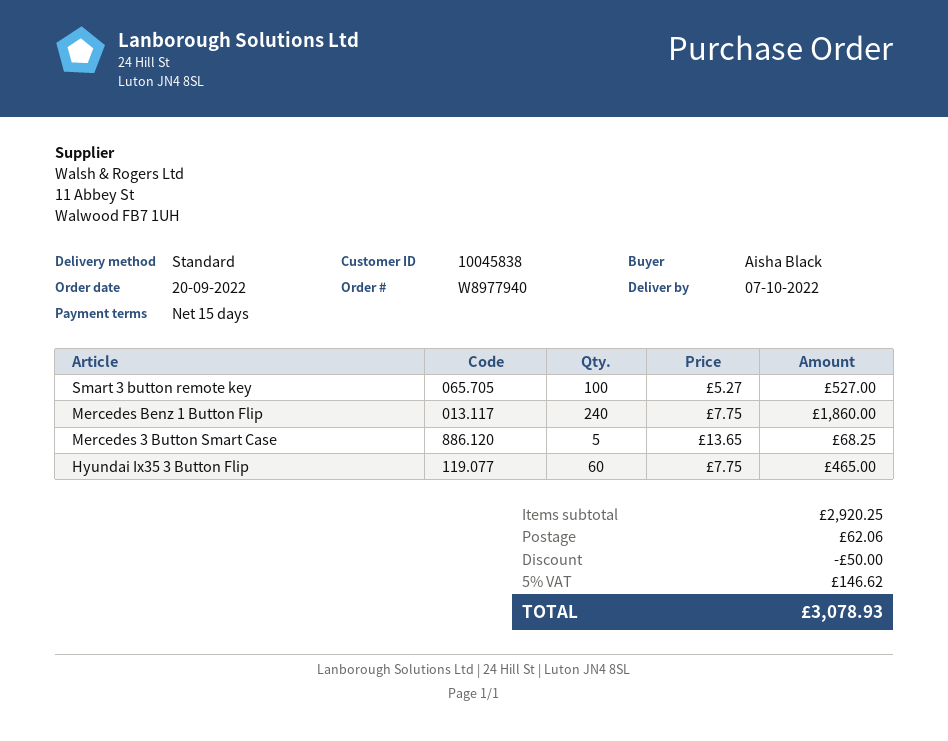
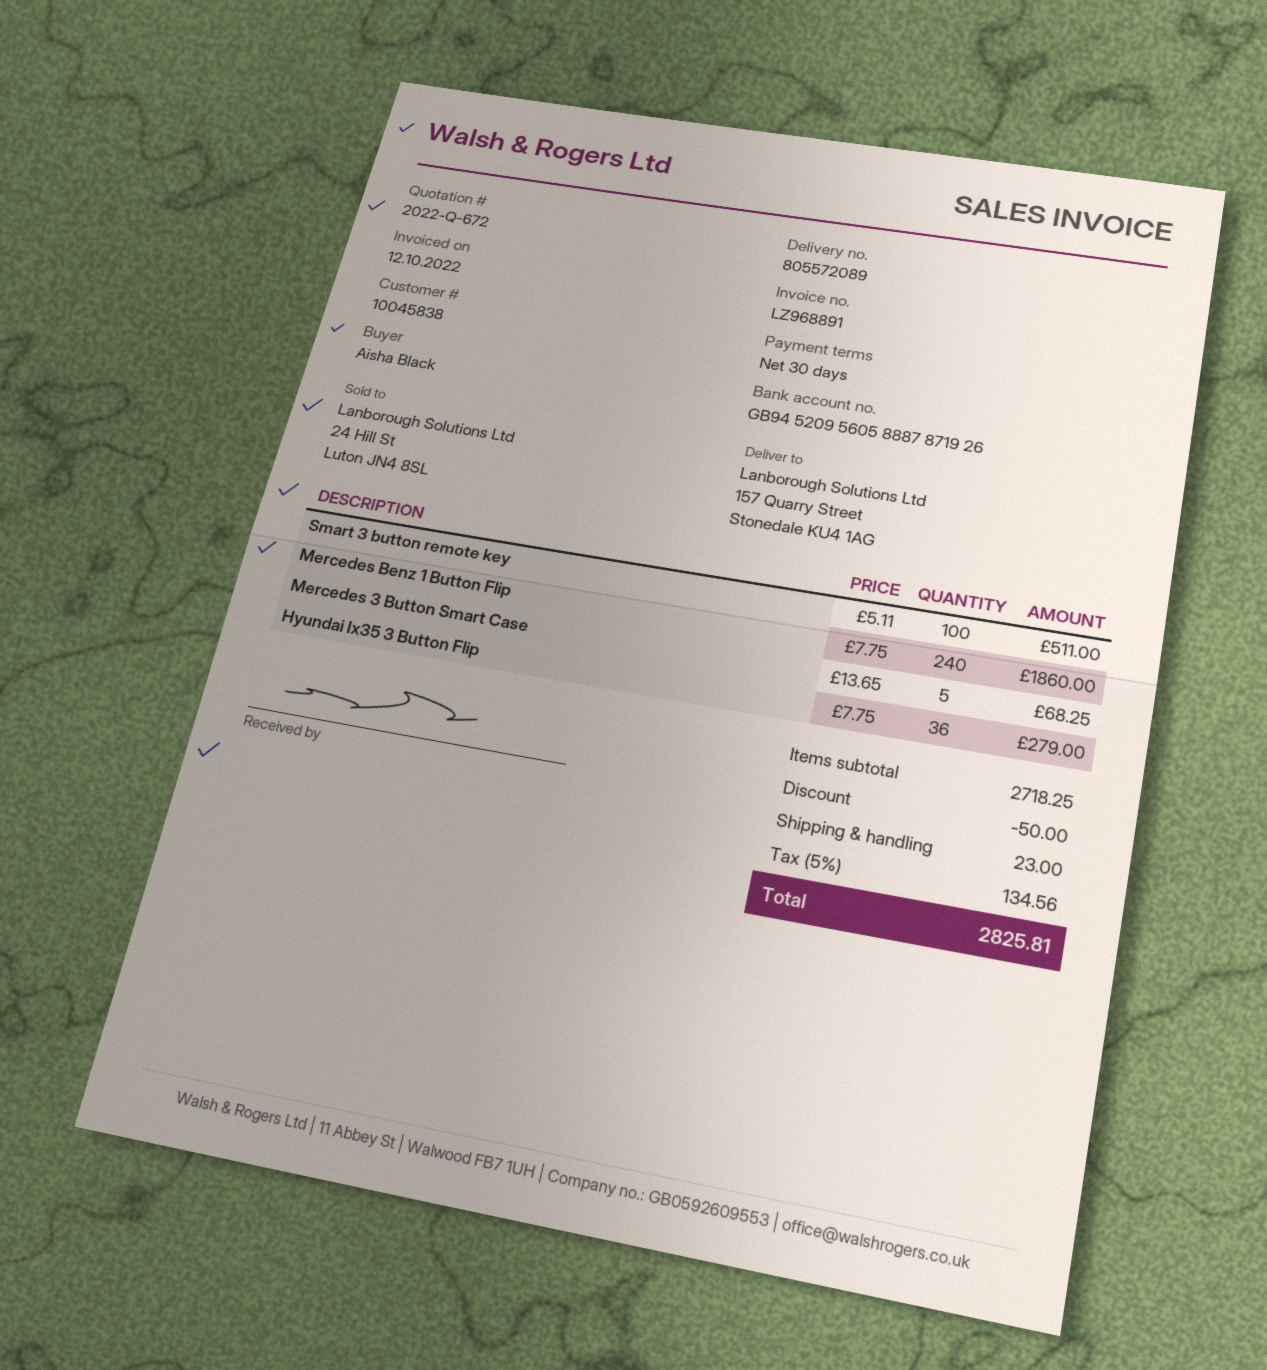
payment terms: 15 days -> 30 days
Smart 3 button remote key: 100 x 5.27 = 527.00 -> 100 x 5.11 = 511.00
Hyundai Ix35 3 Button Flip: 60 x 7.75 = 465.00 -> 36 x 7.75 = 279.00
subtotal: 2920.25 -> 2718.25
shipping: 62.06 -> 23.00
tax: 5% = 146.62 -> 5% = 134.56
total: 3078.93 -> 2825.81

